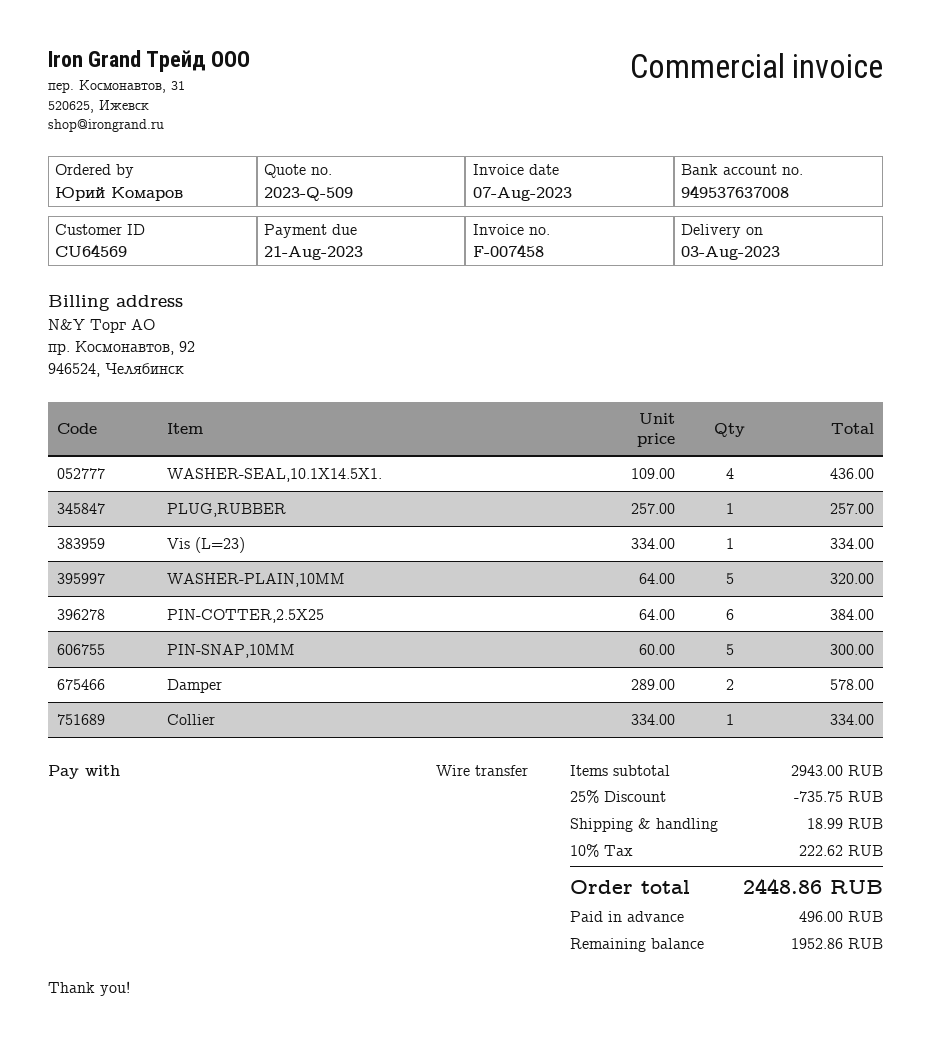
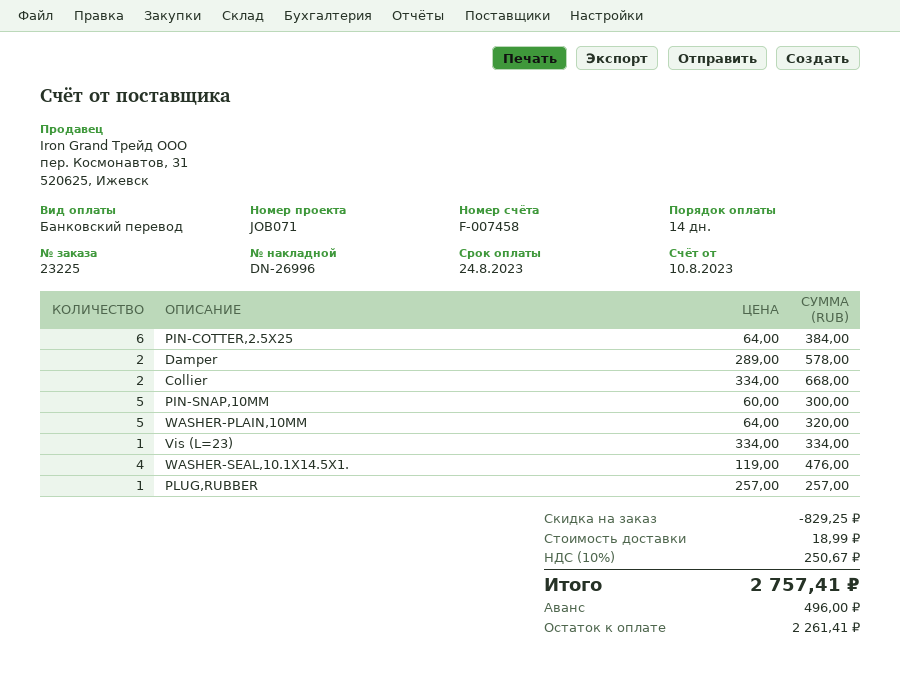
invoice date: 2023-08-07 -> 2023-08-10
due date: 2023-08-21 -> 2023-08-24
WASHER-SEAL,10.1X14.5X1.: 4 x 109.00 = 436.00 -> 4 x 119.00 = 476.00
Collier: 1 x 334.00 = 334.00 -> 2 x 334.00 = 668.00
discount: 735.75 -> 829.25
tax: 10% = 222.62 -> 10% = 250.67
total: 2448.86 -> 2757.41
balance: 1952.86 -> 2261.41

